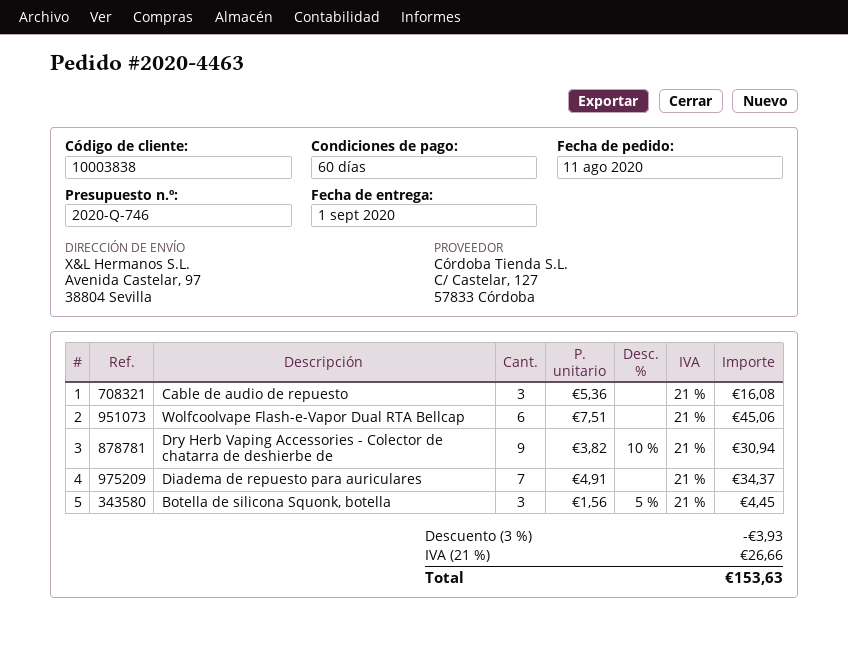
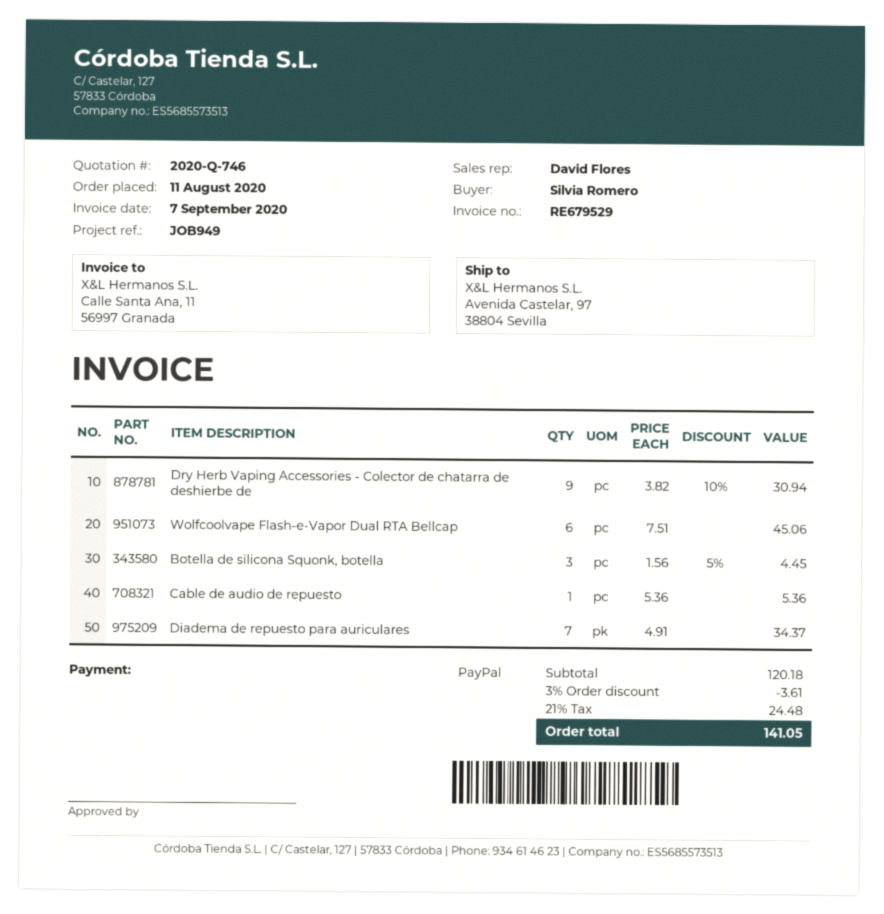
Cable de audio de repuesto: 3 x 5.36 = 16.08 -> 1 x 5.36 = 5.36
discount: 3% = 3.93 -> 3% = 3.61
tax: 21% = 26.66 -> 21% = 24.48
total: 153.63 -> 141.05

